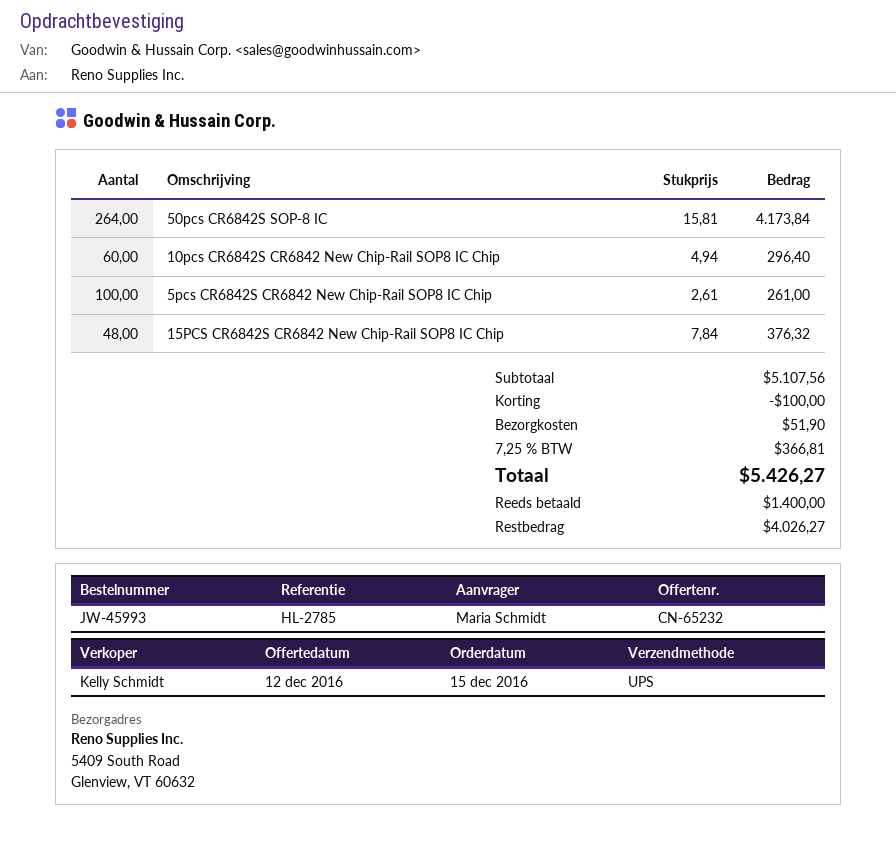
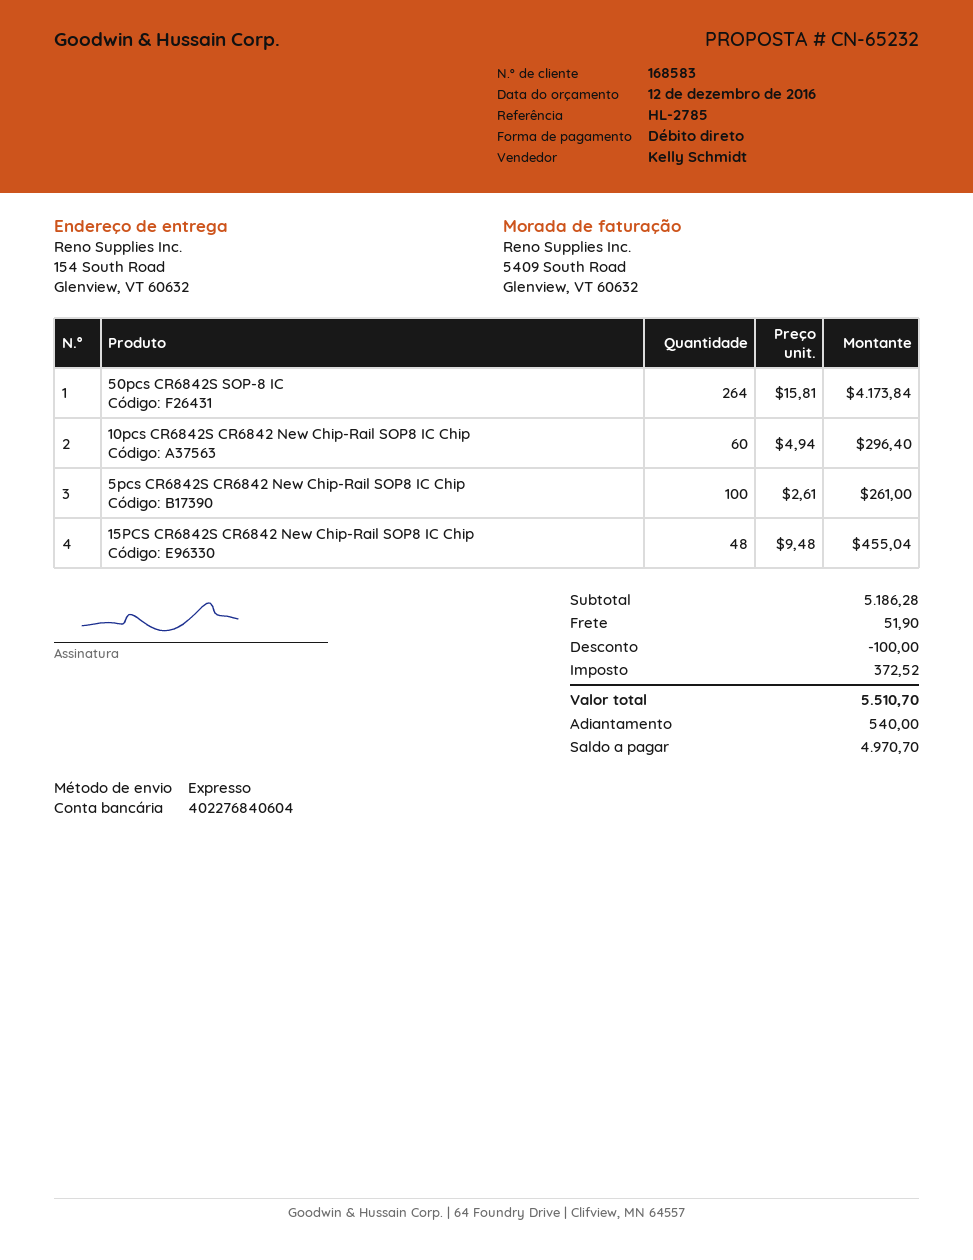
shipping method: UPS -> express
ship to: 5409 South Road, Glenview, VT 60632 -> 154 South Road, Glenview, VT 60632
15PCS CR6842S CR6842 New Chip-Rail SOP8 IC Chip: 48 x 7.84 = 376.32 -> 48 x 9.48 = 455.04
subtotal: 5107.56 -> 5186.28
tax: 366.81 -> 372.52
total: 5426.27 -> 5510.70
deposit: 1400.00 -> 540.00
balance: 4026.27 -> 4970.70

